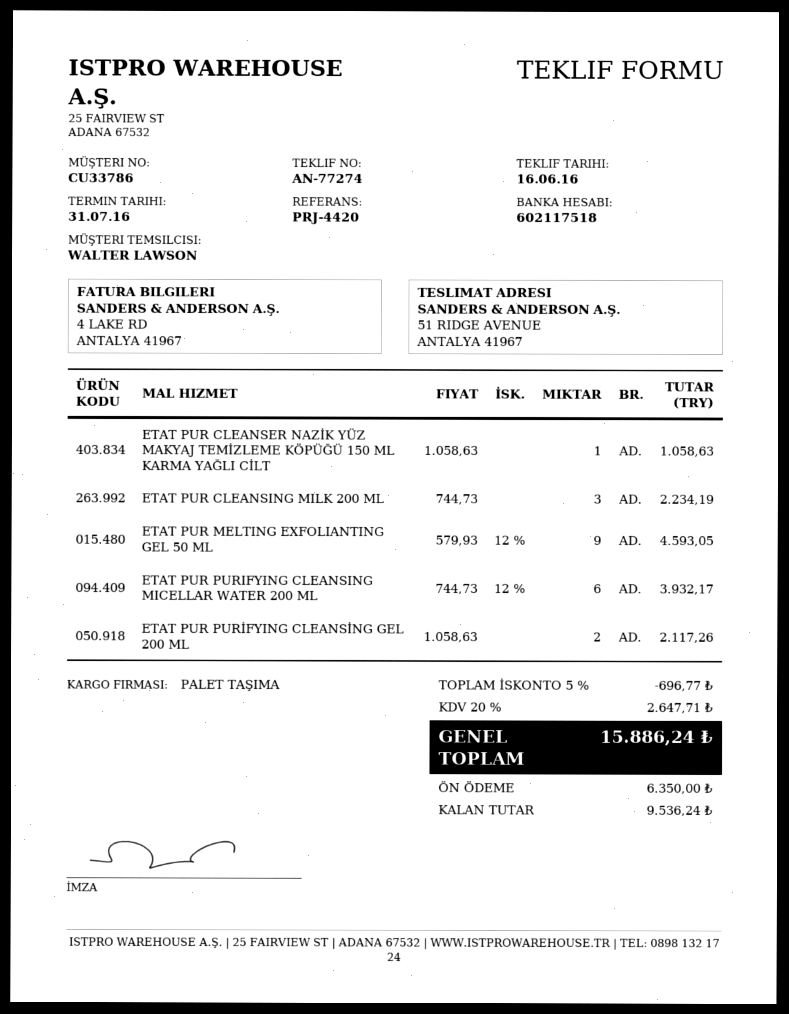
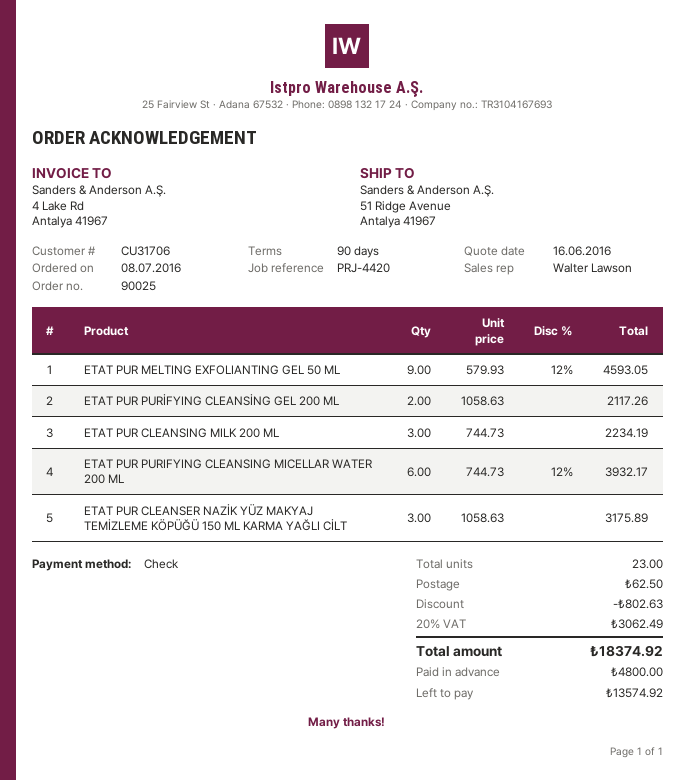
customer number: CU33786 -> CU31706
ETAT PUR CLEANSER NAZİK YÜZ MAKYAJ TEMİZLEME KÖPÜĞÜ 150 ML KARMA YAĞLI CİLT: 1 x 1058.63 = 1058.63 -> 3 x 1058.63 = 3175.89
discount: 696.77 -> 802.63
shipping: none -> 62.50
tax: 20% = 2647.71 -> 20% = 3062.49
total: 15886.24 -> 18374.92
deposit: 6350.00 -> 4800.00
balance: 9536.24 -> 13574.92

